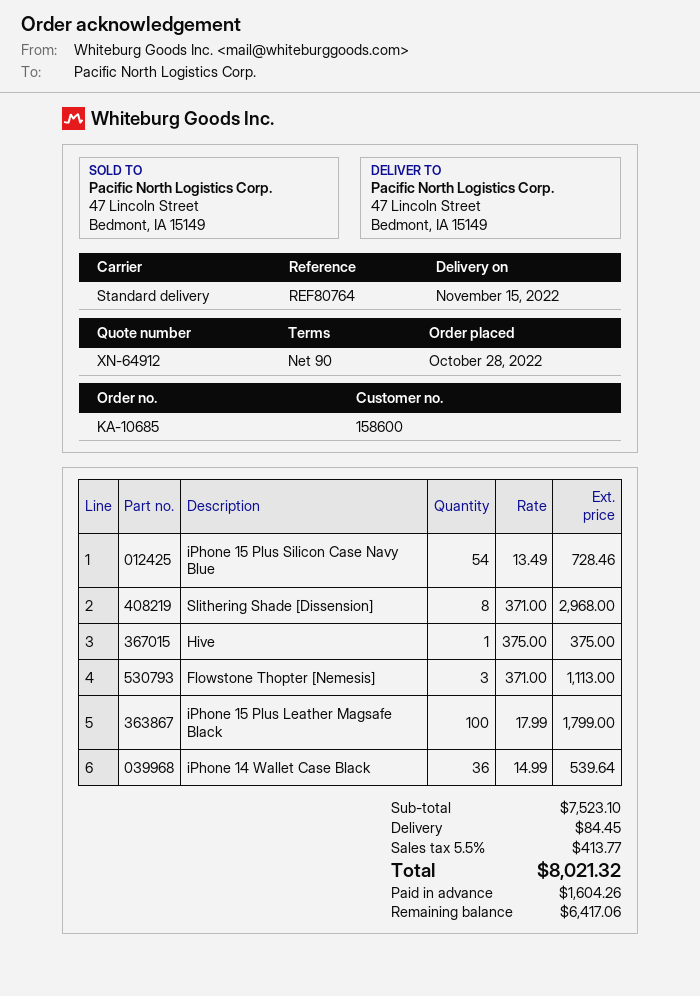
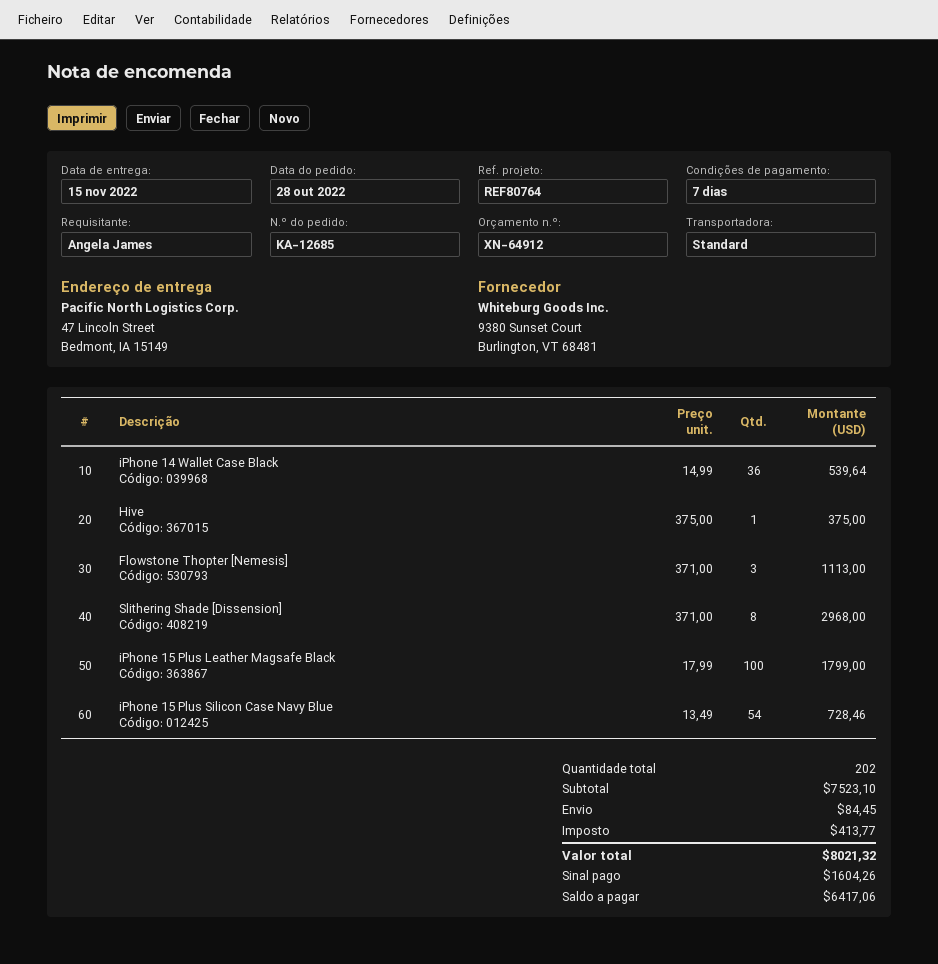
order number: KA-10685 -> KA-12685
payment terms: 90 days -> 7 days

